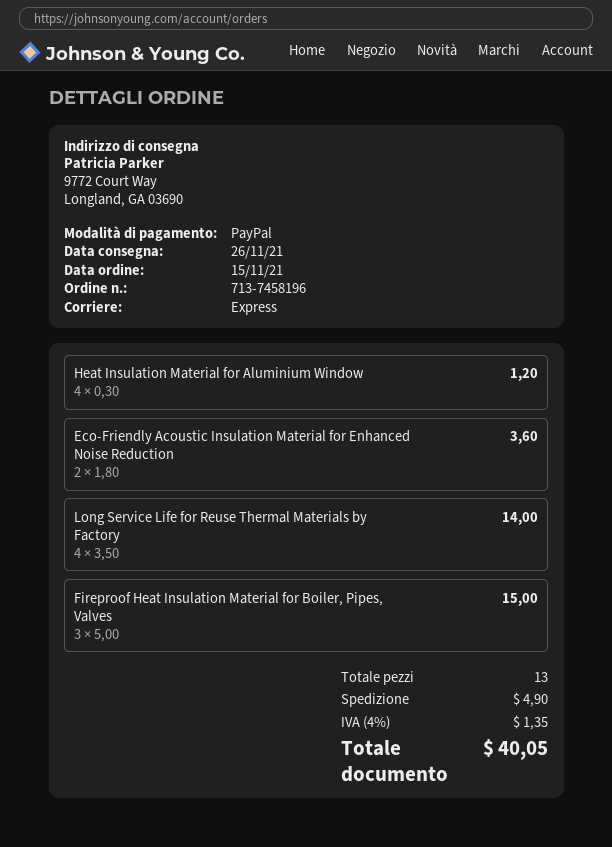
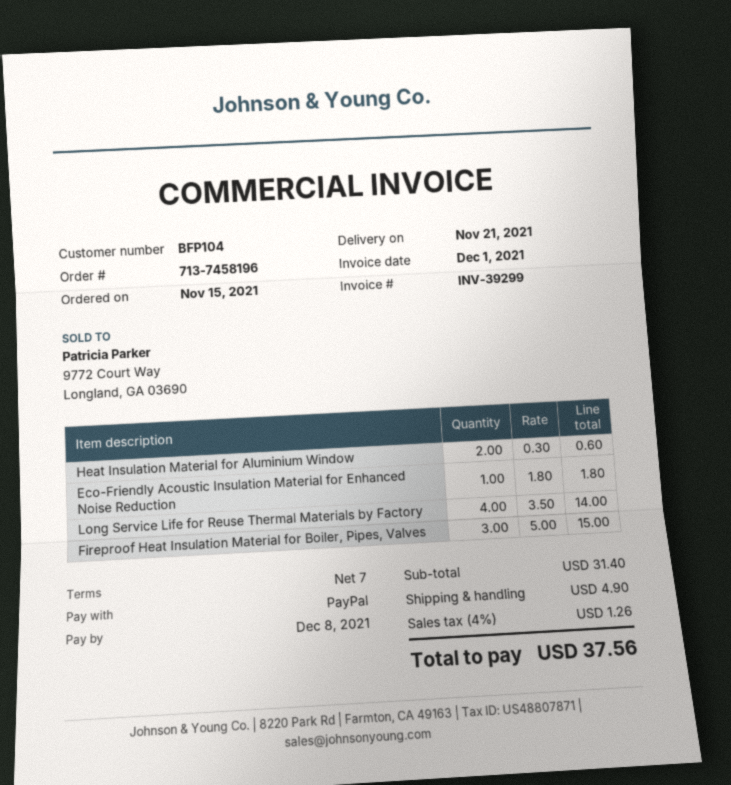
delivery date: 2021-11-26 -> 2021-11-21
Heat Insulation Material for Aluminium Window: 4 x 0.30 = 1.20 -> 2 x 0.30 = 0.60
Eco-Friendly Acoustic Insulation Material for Enhanced Noise Reduction: 2 x 1.80 = 3.60 -> 1 x 1.80 = 1.80
tax: 4% = 1.35 -> 4% = 1.26
total: 40.05 -> 37.56

